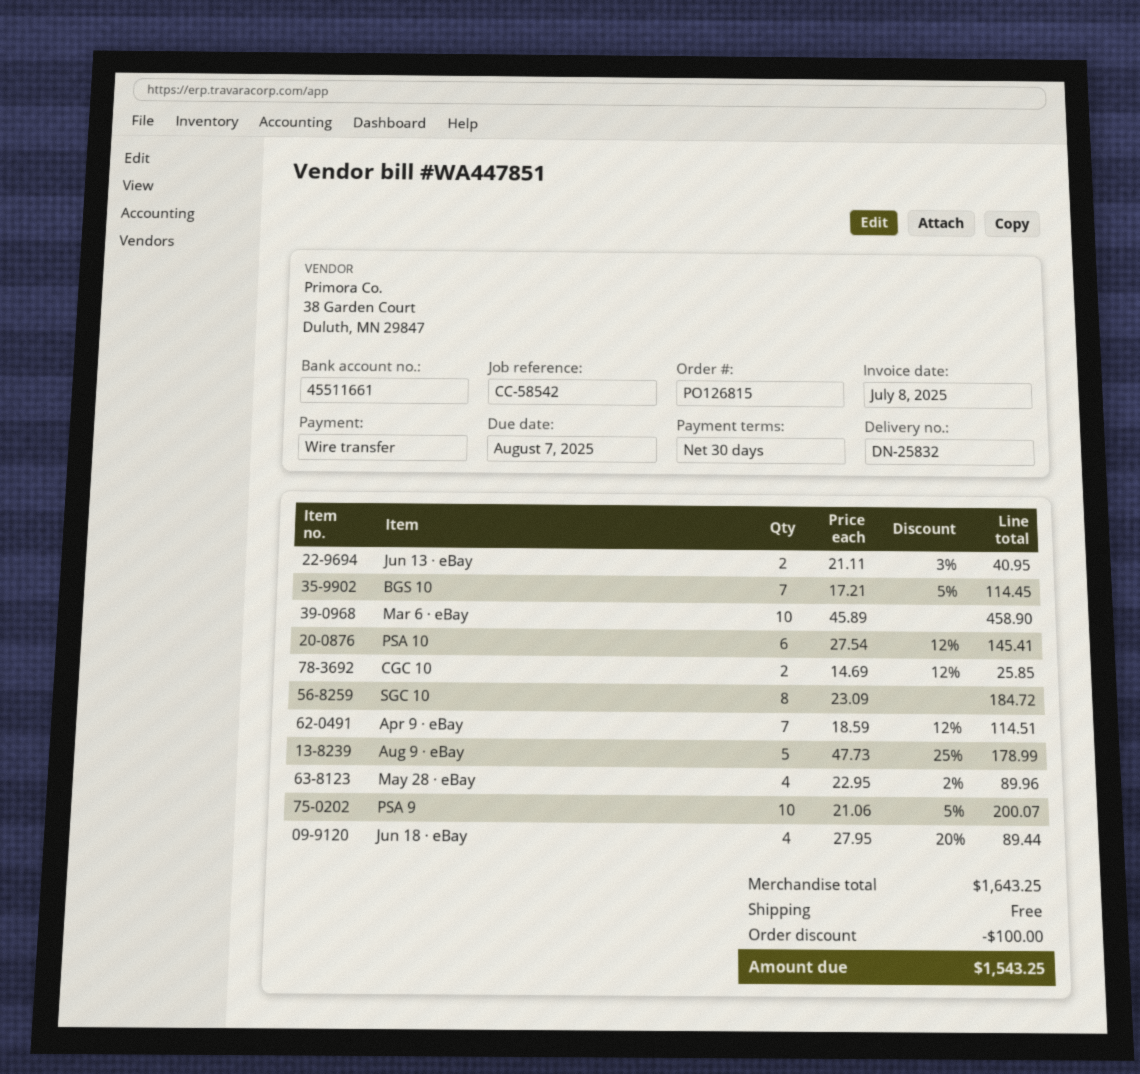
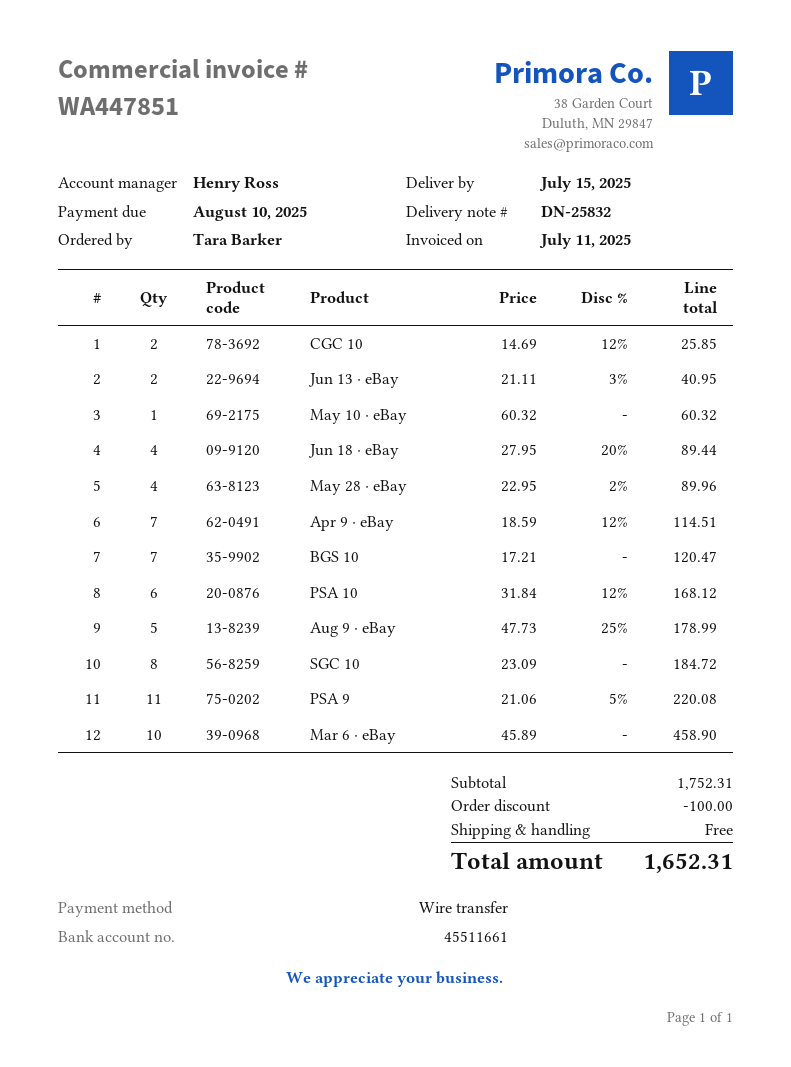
invoice date: 2025-07-08 -> 2025-07-11
due date: 2025-08-07 -> 2025-08-10
BGS 10: 7 x 17.21 - 5% = 114.45 -> 7 x 17.21 = 120.47
PSA 10: 6 x 27.54 - 12% = 145.41 -> 6 x 31.84 - 12% = 168.12
PSA 9: 10 x 21.06 - 5% = 200.07 -> 11 x 21.06 - 5% = 220.08
May 10 · eBay: none -> 1 x 60.32 = 60.32
subtotal: 1643.25 -> 1752.31
total: 1543.25 -> 1652.31

